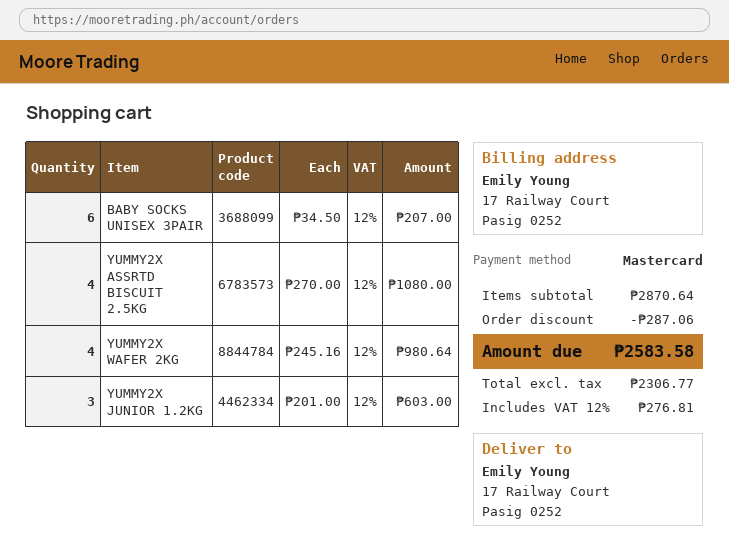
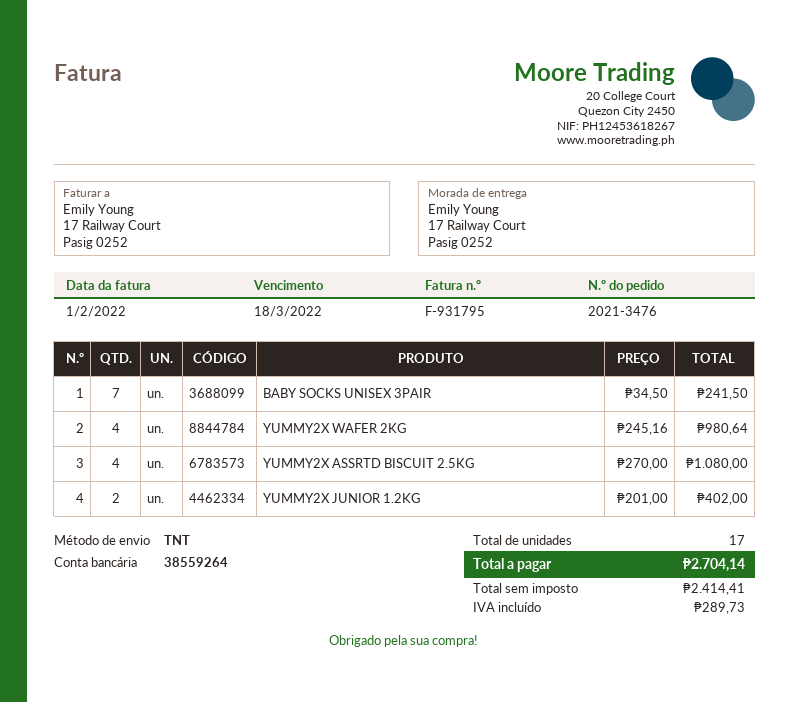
BABY SOCKS UNISEX 3PAIR: 6 x 34.50 = 207.00 -> 7 x 34.50 = 241.50
YUMMY2X JUNIOR 1.2KG: 3 x 201.00 = 603.00 -> 2 x 201.00 = 402.00
discount: 287.06 -> none
net: 2306.77 -> 2414.41
tax: 276.81 -> 289.73
total: 2583.58 -> 2704.14

